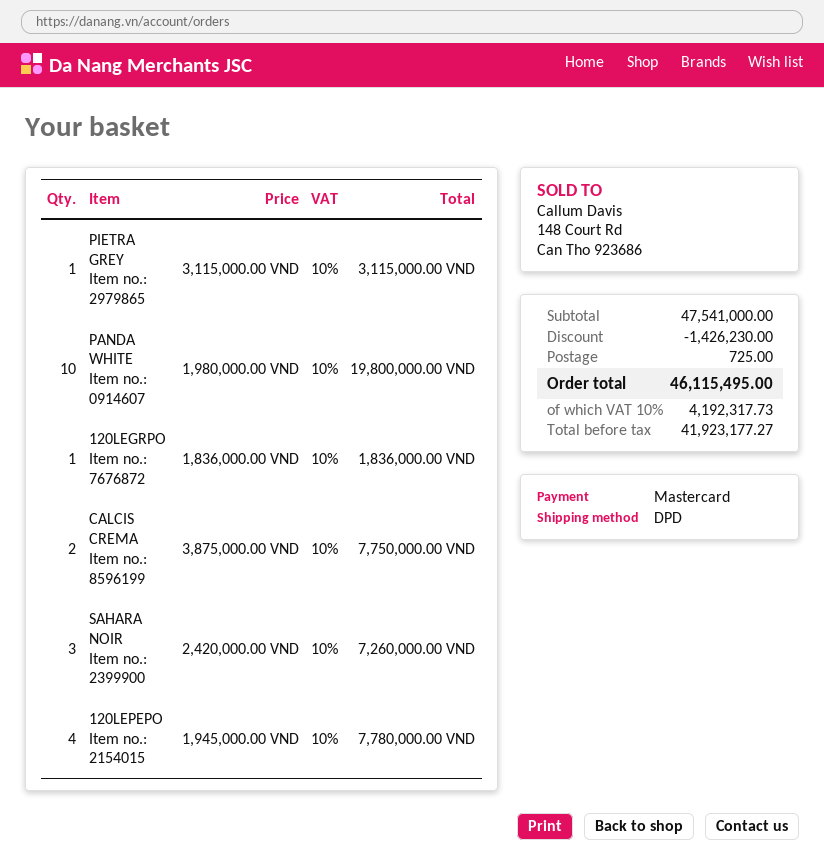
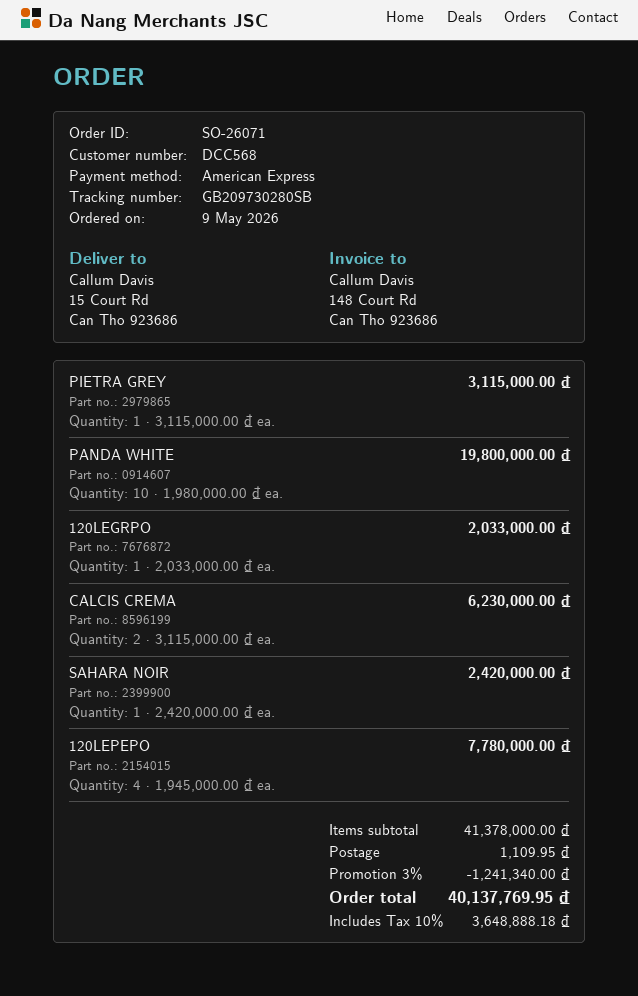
payment method: Mastercard -> American Express
120LEGRPO: 1 x 1836000.00 = 1836000.00 -> 1 x 2033000.00 = 2033000.00
CALCIS CREMA: 2 x 3875000.00 = 7750000.00 -> 2 x 3115000.00 = 6230000.00
SAHARA NOIR: 3 x 2420000.00 = 7260000.00 -> 1 x 2420000.00 = 2420000.00
subtotal: 47541000.00 -> 41378000.00
discount: 1426230.00 -> 1241340.00
shipping: 725.00 -> 1109.95
tax: 10% = 4192317.73 -> 10% = 3648888.18
total: 46115495.00 -> 40137769.95

